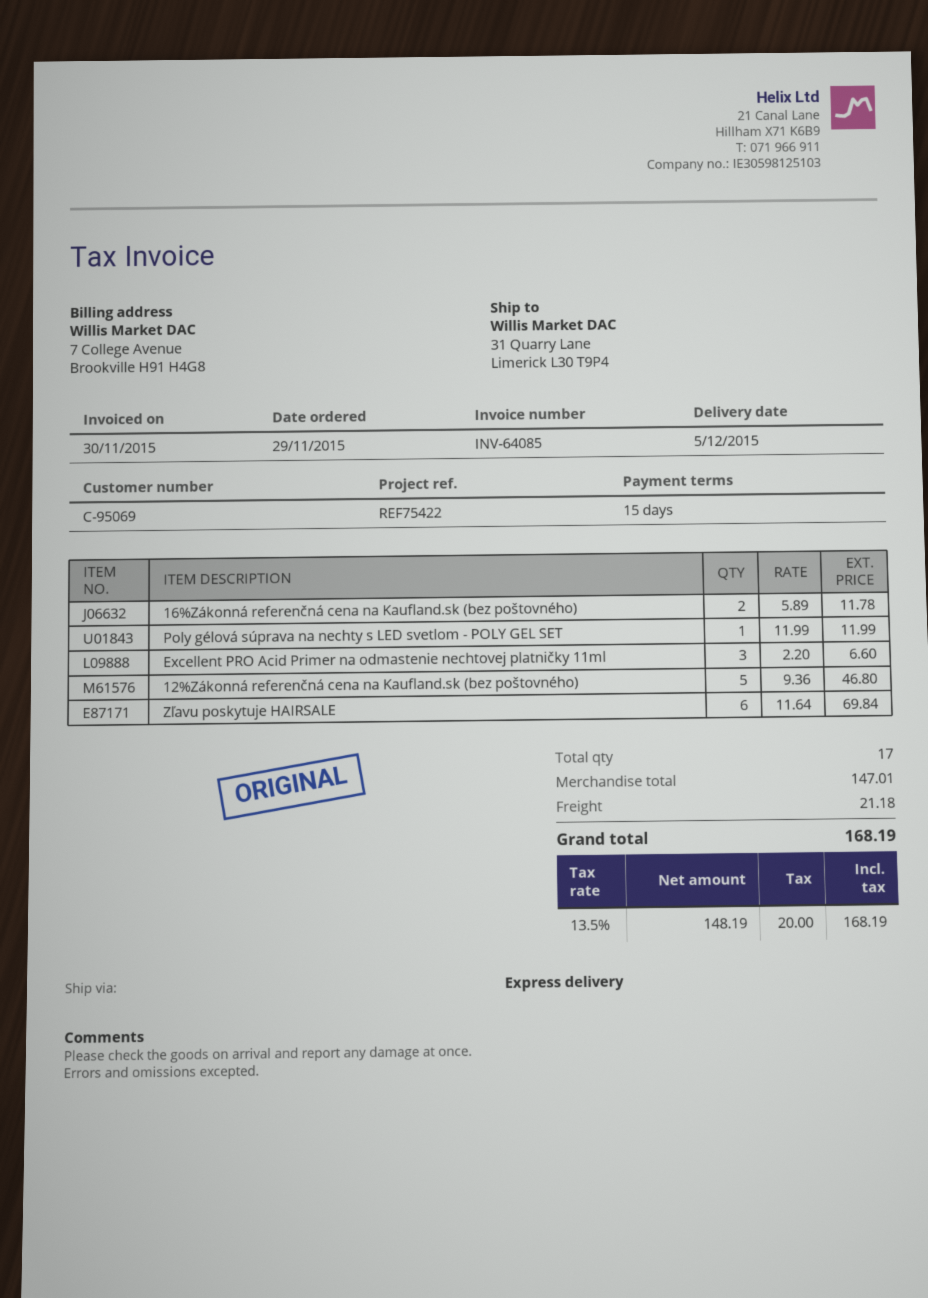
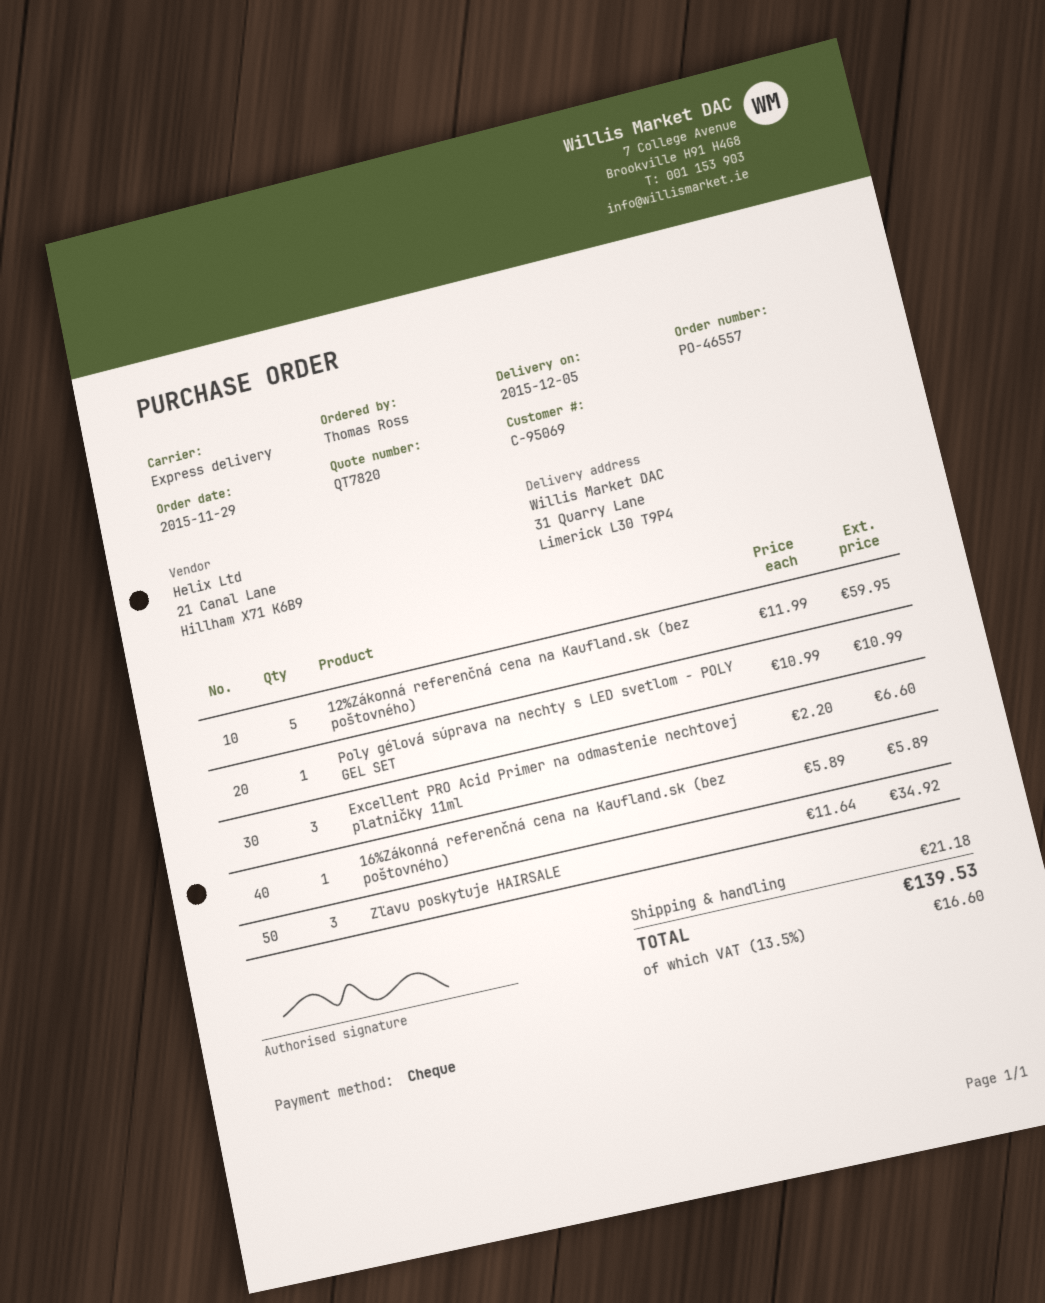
16%Zákonná referenčná cena na Kaufland.sk (bez poštovného): 2 x 5.89 = 11.78 -> 1 x 5.89 = 5.89
Poly gélová súprava na nechty s LED svetlom - POLY GEL SET: 1 x 11.99 = 11.99 -> 1 x 10.99 = 10.99
12%Zákonná referenčná cena na Kaufland.sk (bez poštovného): 5 x 9.36 = 46.80 -> 5 x 11.99 = 59.95
Zľavu poskytuje HAIRSALE: 6 x 11.64 = 69.84 -> 3 x 11.64 = 34.92
tax: 13.5% = 20.00 -> 13.5% = 16.60
total: 168.19 -> 139.53

